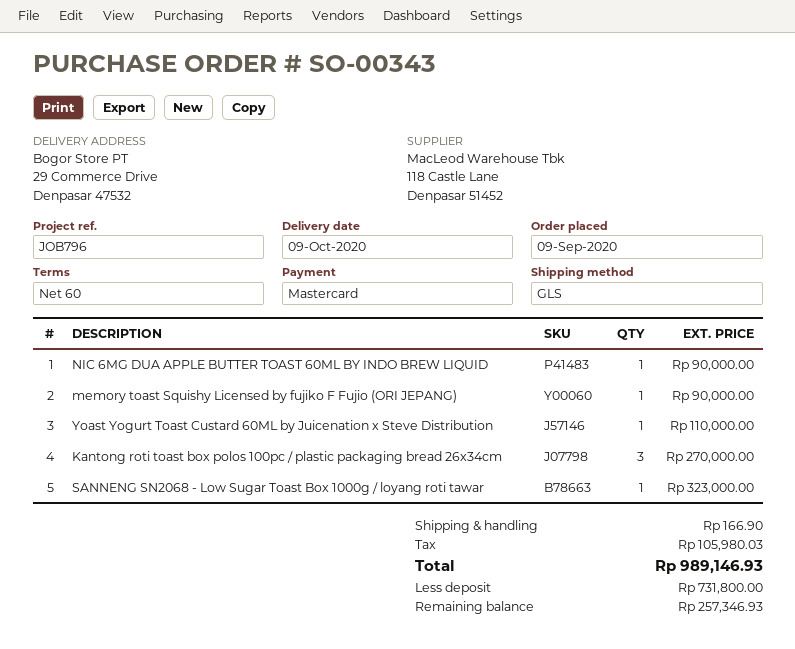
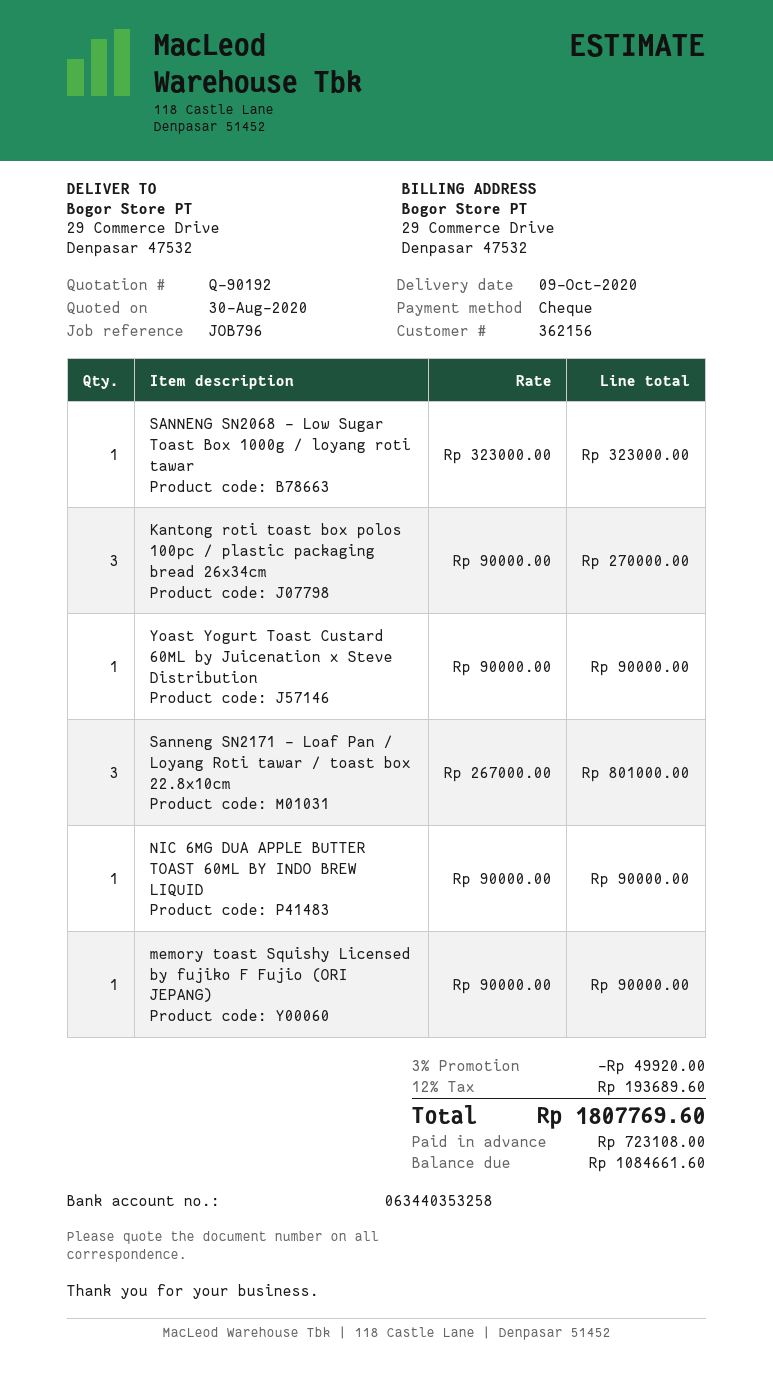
payment method: Mastercard -> cheque
Yoast Yogurt Toast Custard 60ML by Juicenation x Steve Distribution: 1 for 110000.00 -> 1 for 90000.00
Sanneng SN2171 - Loaf Pan / Loyang Roti tawar / toast box 22.8x10cm: none -> 3 for 801000.00
discount: none -> 3% = 49920.00
shipping: 166.90 -> none
tax: 105980.03 -> 193689.60
total: 989146.93 -> 1807769.60
deposit: 731800.00 -> 723108.00
balance: 257346.93 -> 1084661.60

